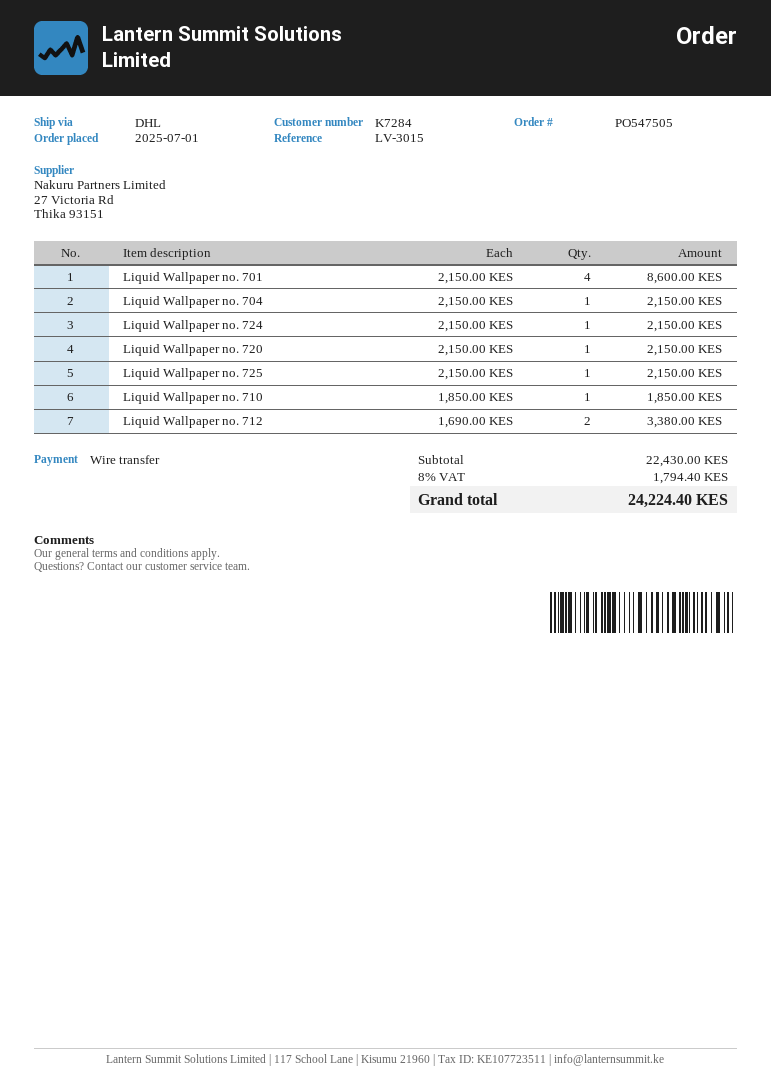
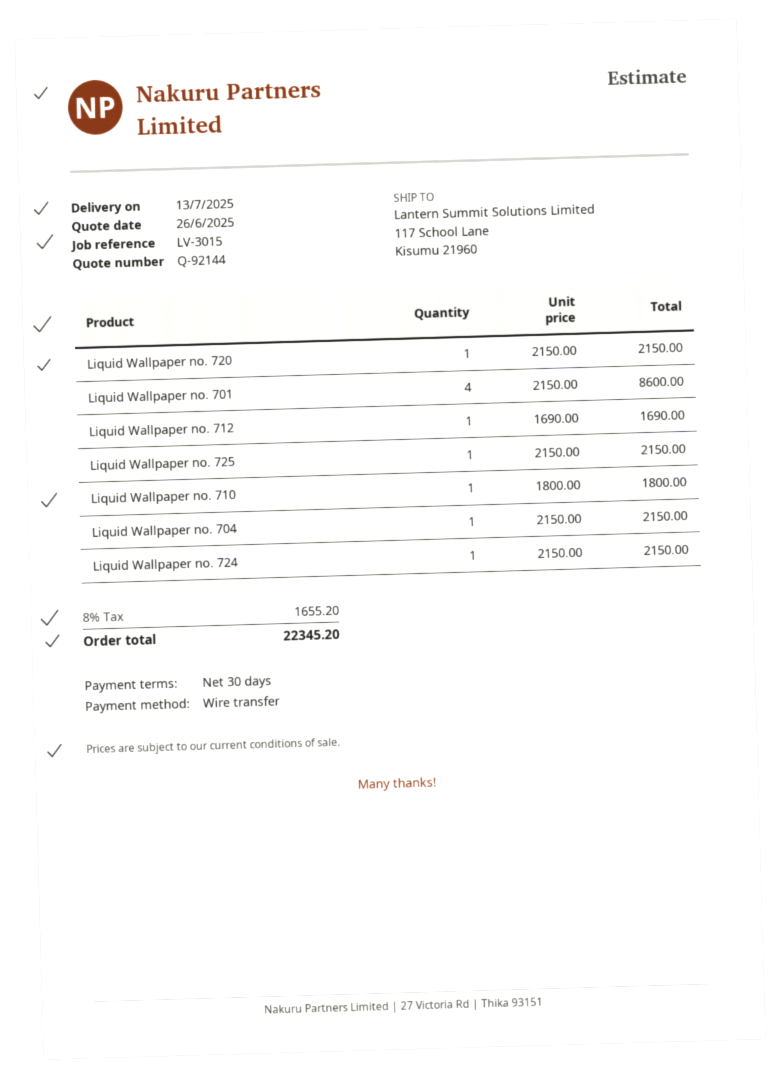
Liquid Wallpaper no. 710: 1 x 1850.00 = 1850.00 -> 1 x 1800.00 = 1800.00
Liquid Wallpaper no. 712: 2 x 1690.00 = 3380.00 -> 1 x 1690.00 = 1690.00
tax: 8% = 1794.40 -> 8% = 1655.20
total: 24224.40 -> 22345.20

